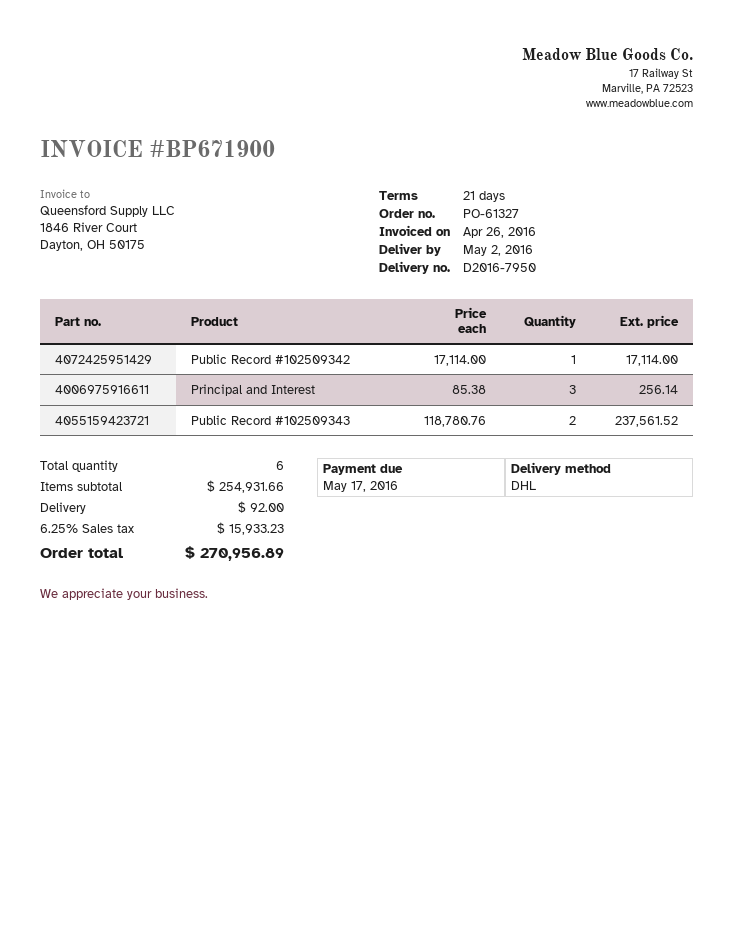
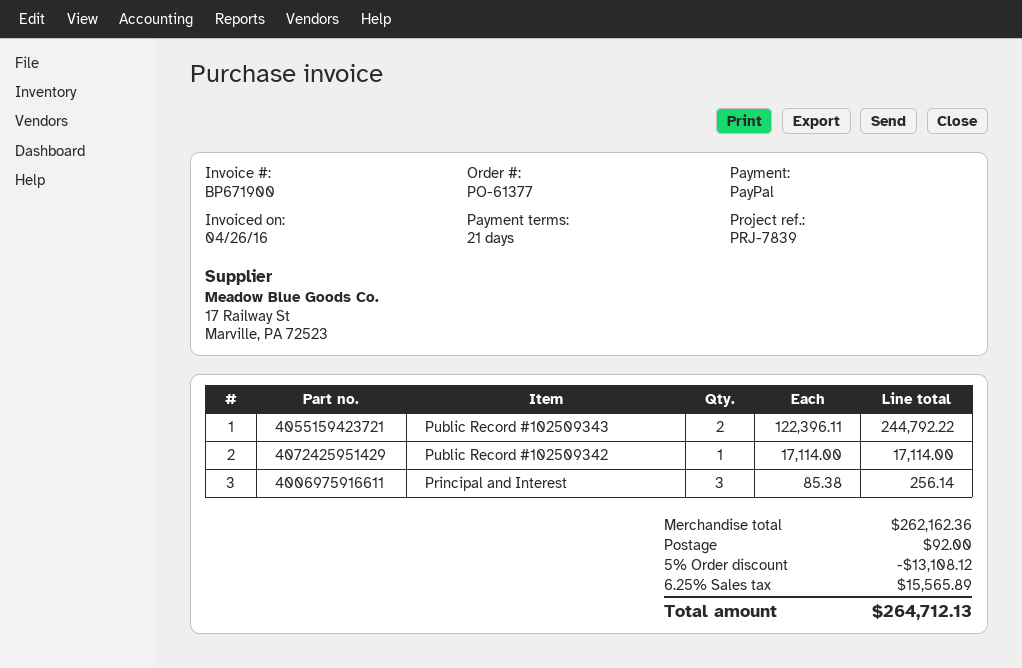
order number: PO-61327 -> PO-61377
Public Record #102509343: 2 x 118780.76 = 237561.52 -> 2 x 122396.11 = 244792.22
subtotal: 254931.66 -> 262162.36
discount: none -> 5% = 13108.12
tax: 6.25% = 15933.23 -> 6.25% = 15565.89
total: 270956.89 -> 264712.13

